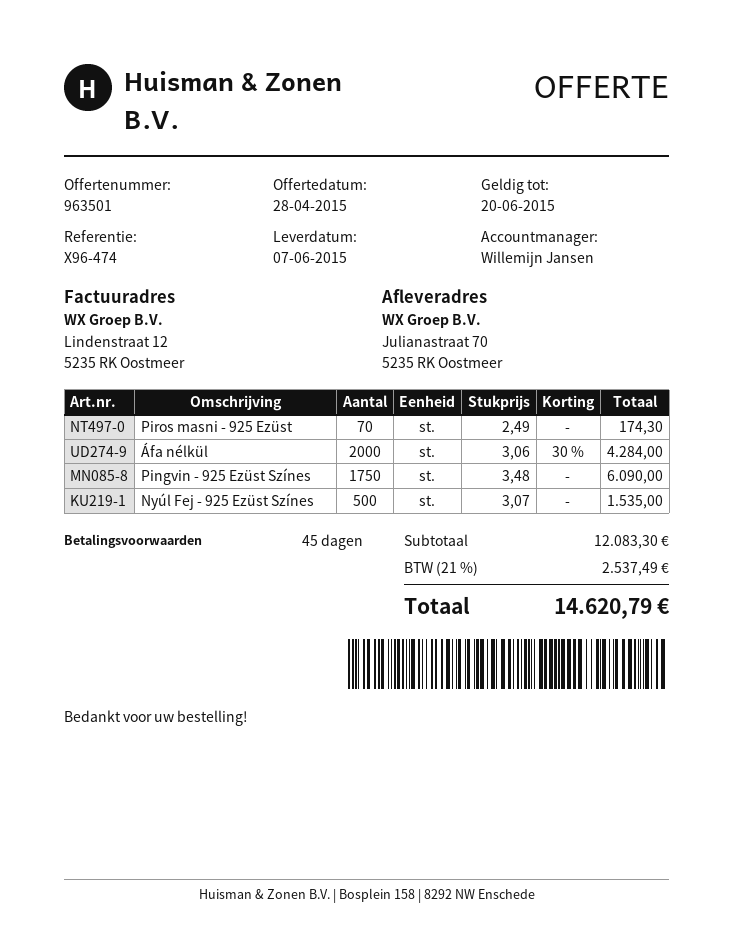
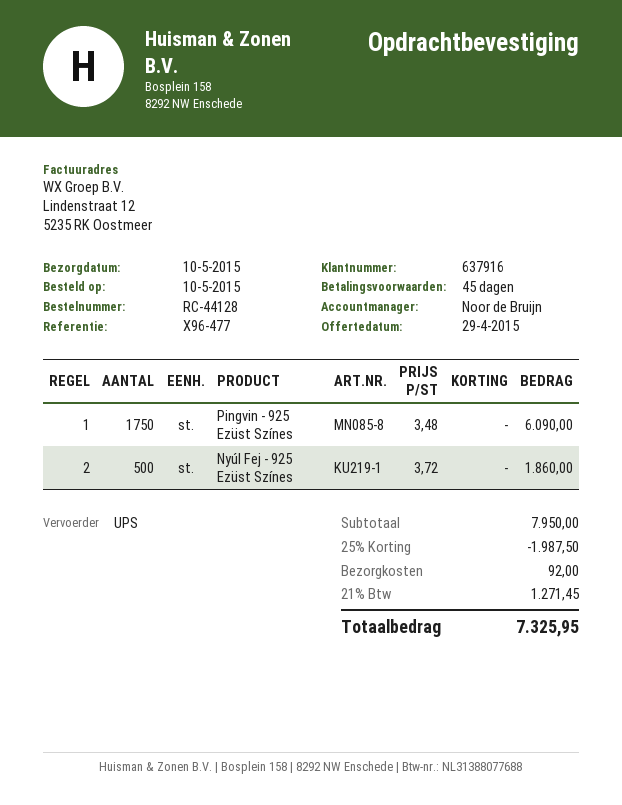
quote date: 2015-04-28 -> 2015-04-29
delivery date: 2015-06-07 -> 2015-05-10
reference: X96-474 -> X96-477
sales rep: Willemijn Jansen -> Noor de Bruijn
Piros masni - 925 Ezüst: 70 x 2.49 = 174.30 -> none
Áfa nélkül: 2000 x 3.06 - 30% = 4284.00 -> none
Nyúl Fej - 925 Ezüst Színes: 500 x 3.07 = 1535.00 -> 500 x 3.72 = 1860.00
subtotal: 12083.30 -> 7950.00
discount: none -> 25% = 1987.50
shipping: none -> 92.00
tax: 21% = 2537.49 -> 21% = 1271.45
total: 14620.79 -> 7325.95

